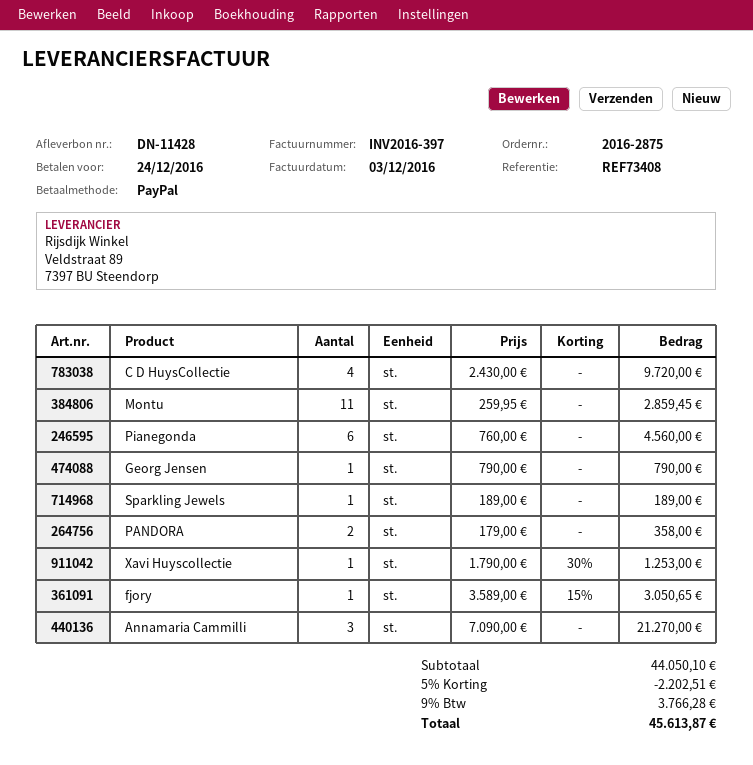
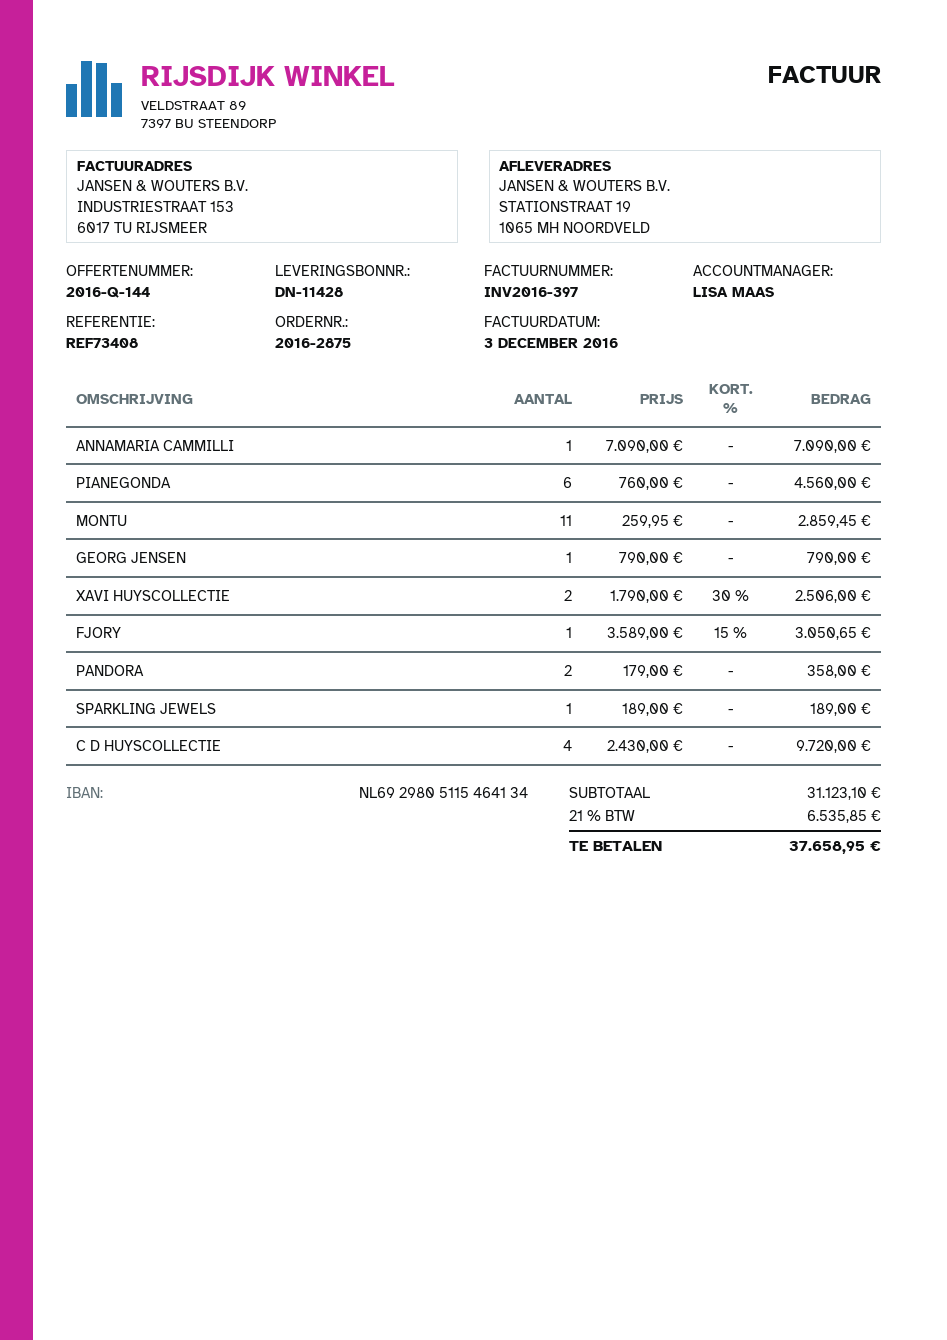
Xavi Huyscollectie: 1 x 1790.00 - 30% = 1253.00 -> 2 x 1790.00 - 30% = 2506.00
Annamaria Cammilli: 3 x 7090.00 = 21270.00 -> 1 x 7090.00 = 7090.00
subtotal: 44050.10 -> 31123.10
discount: 5% = 2202.51 -> none
tax: 9% = 3766.28 -> 21% = 6535.85
total: 45613.87 -> 37658.95

